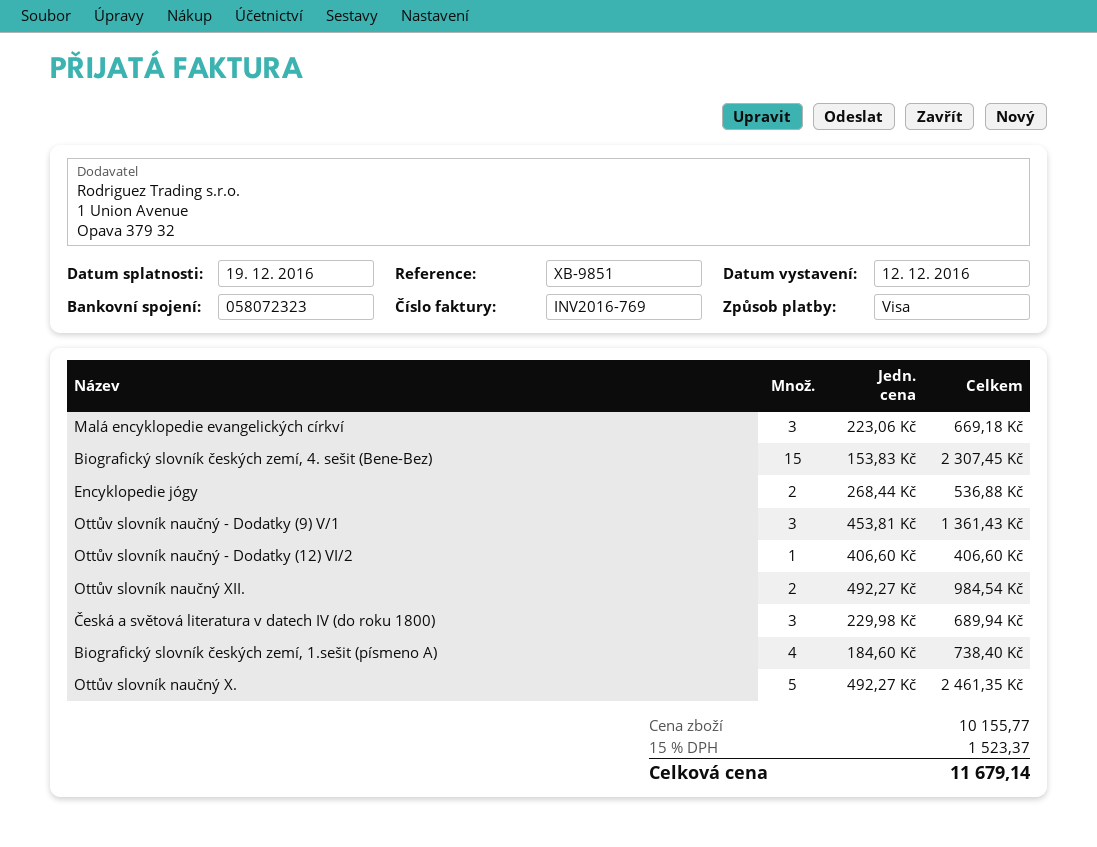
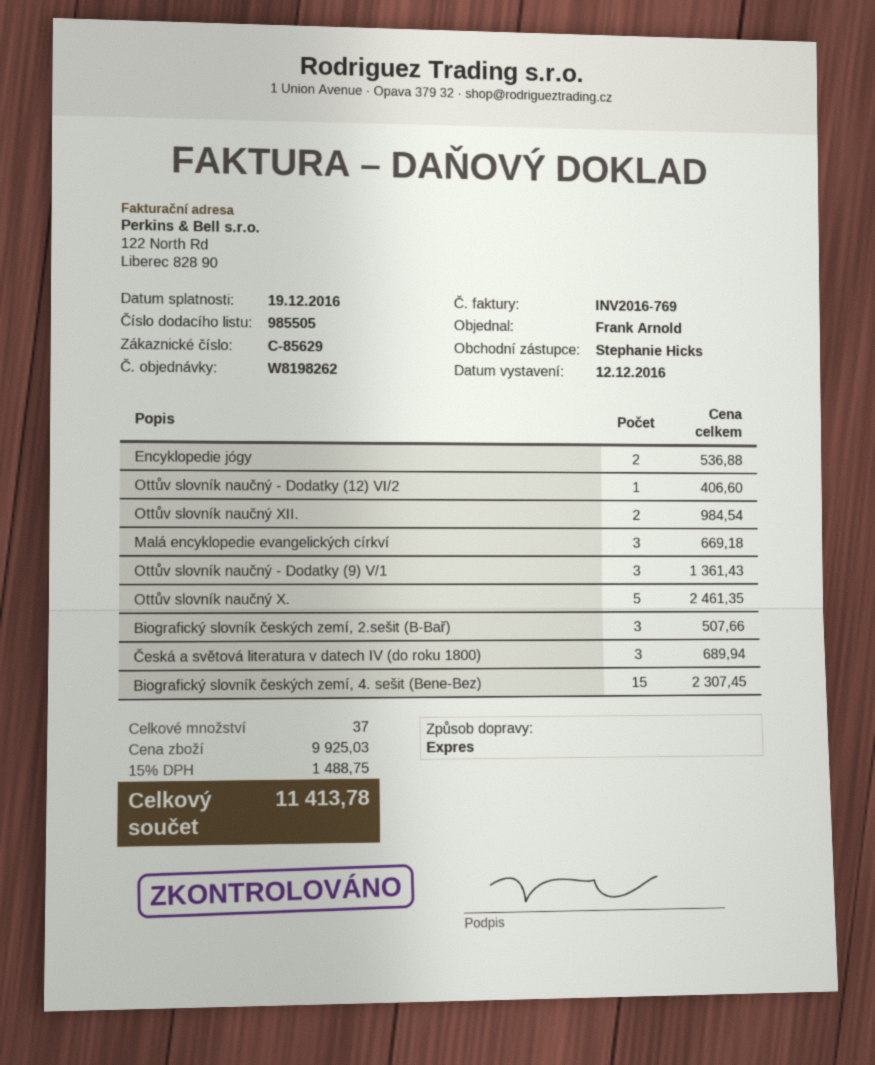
Biografický slovník českých zemí, 1.sešit (písmeno A): 4 for 738.40 -> none
Biografický slovník českých zemí, 2.sešit (B-Bař): none -> 3 for 507.66
subtotal: 10155.77 -> 9925.03
tax: 15% = 1523.37 -> 15% = 1488.75
total: 11679.14 -> 11413.78

